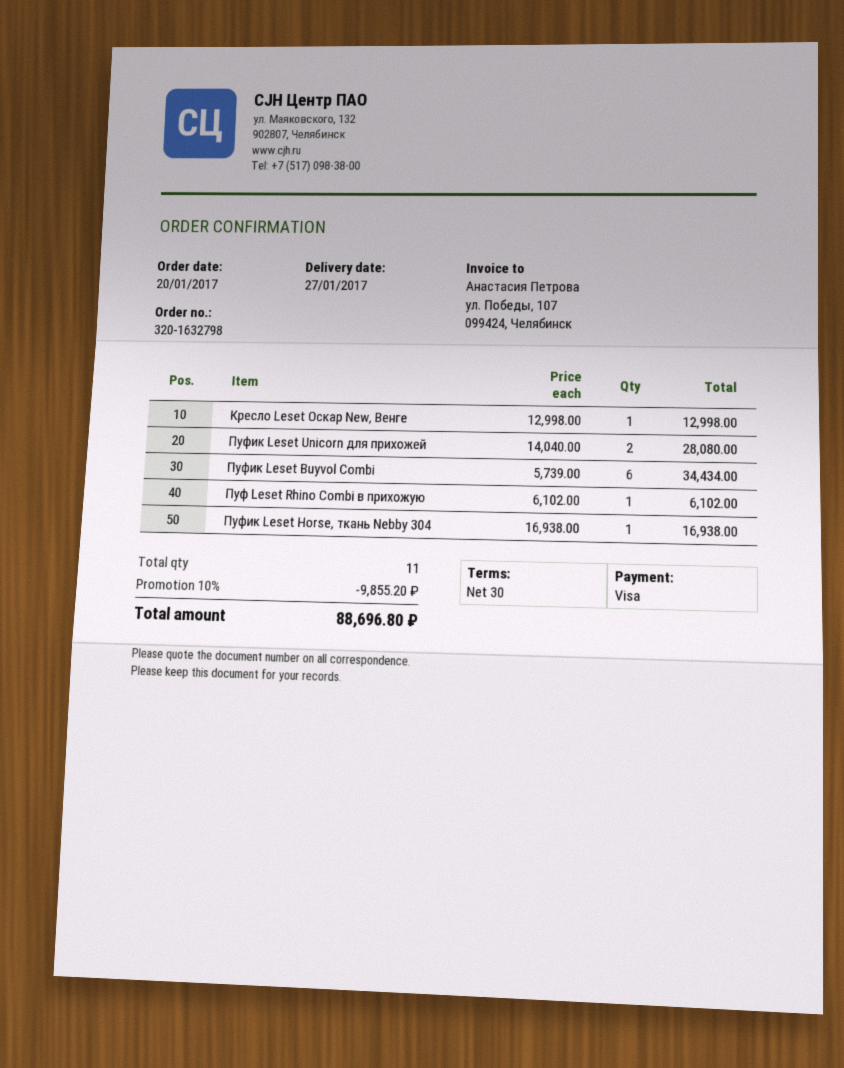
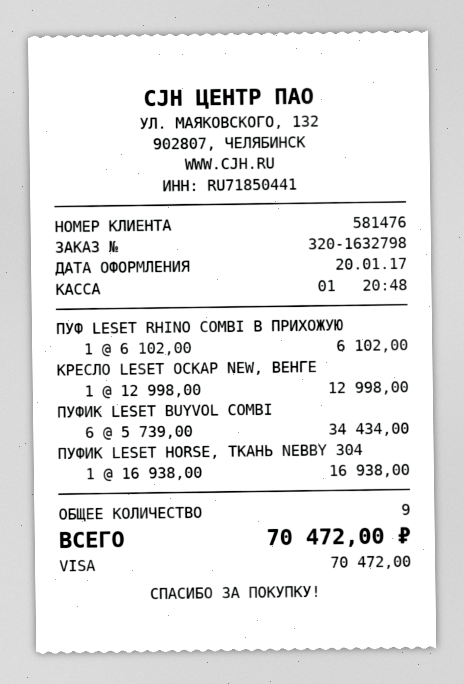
Пуфик Leset Unicorn для прихожей: 2 x 14040.00 = 28080.00 -> none
total quantity: 11 -> 9
discount: 10% = 9855.20 -> none
total: 88696.80 -> 70472.00

